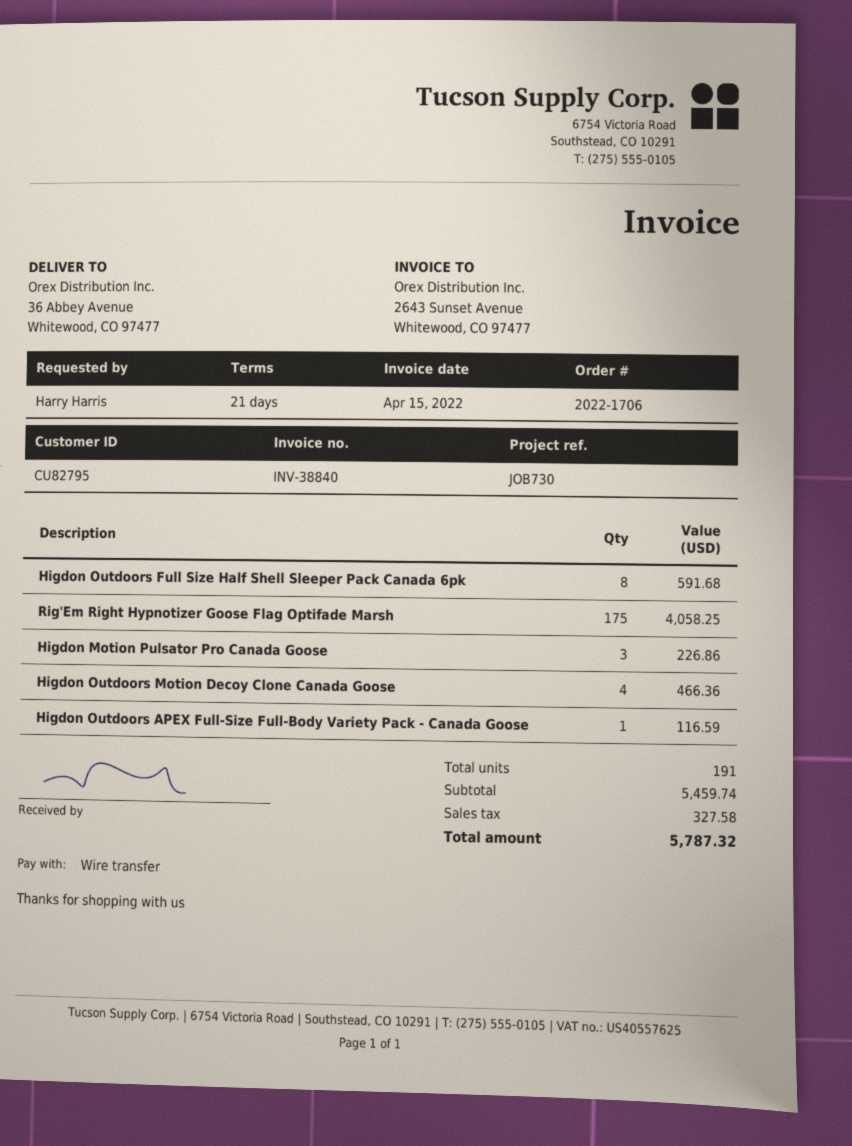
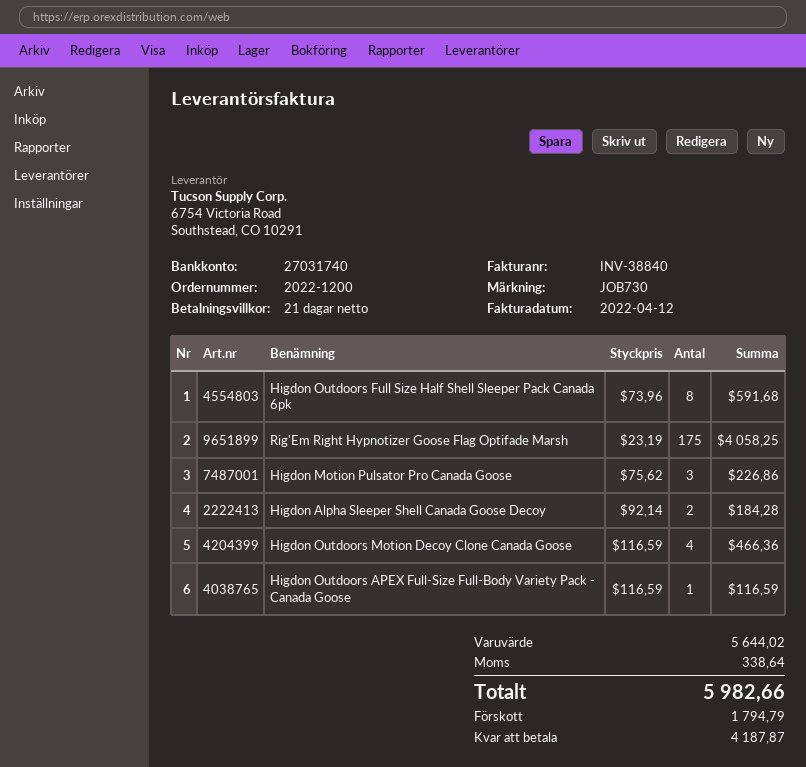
order number: 2022-1706 -> 2022-1200
invoice date: 2022-04-15 -> 2022-04-12
Higdon Alpha Sleeper Shell Canada Goose Decoy: none -> 2 for 184.28
subtotal: 5459.74 -> 5644.02
tax: 327.58 -> 338.64
total: 5787.32 -> 5982.66

